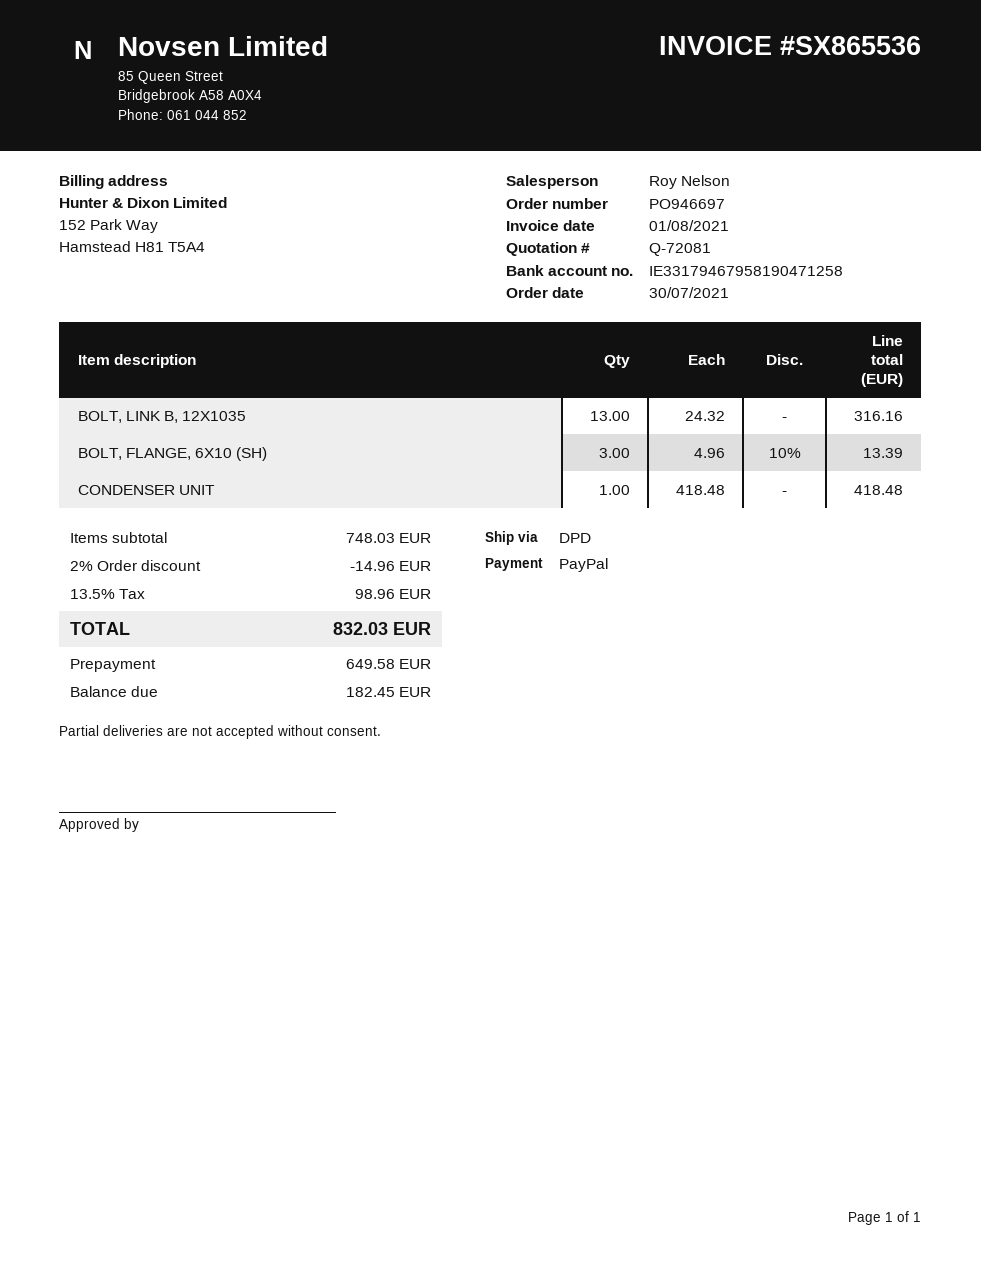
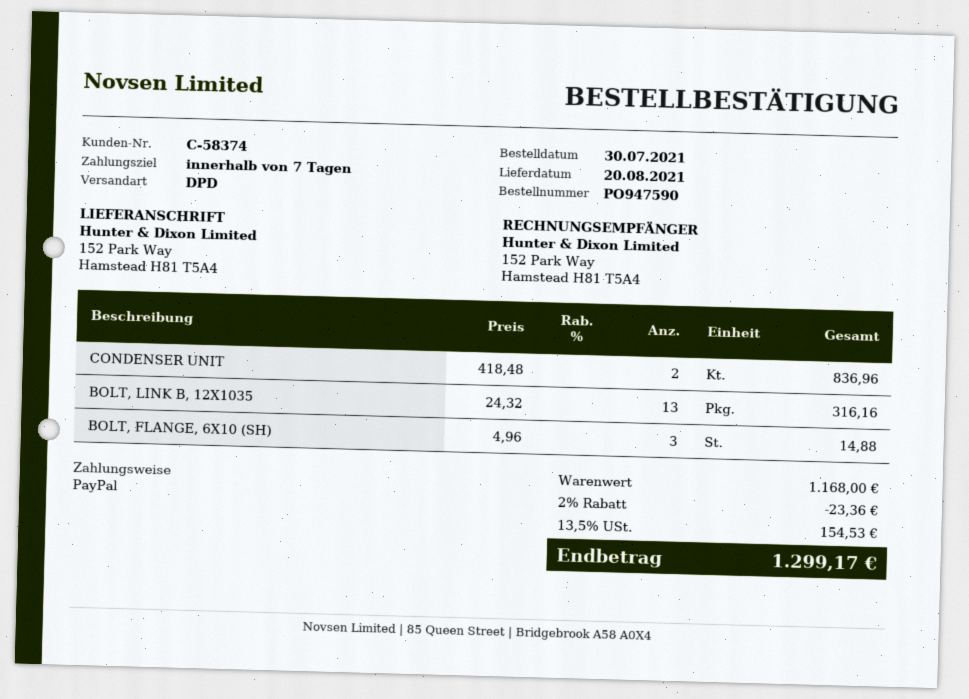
order number: PO946697 -> PO947590
BOLT, FLANGE, 6X10 (SH): 3 x 4.96 - 10% = 13.39 -> 3 x 4.96 = 14.88
CONDENSER UNIT: 1 x 418.48 = 418.48 -> 2 x 418.48 = 836.96
subtotal: 748.03 -> 1168.00
discount: 2% = 14.96 -> 2% = 23.36
tax: 13.5% = 98.96 -> 13.5% = 154.53
total: 832.03 -> 1299.17

